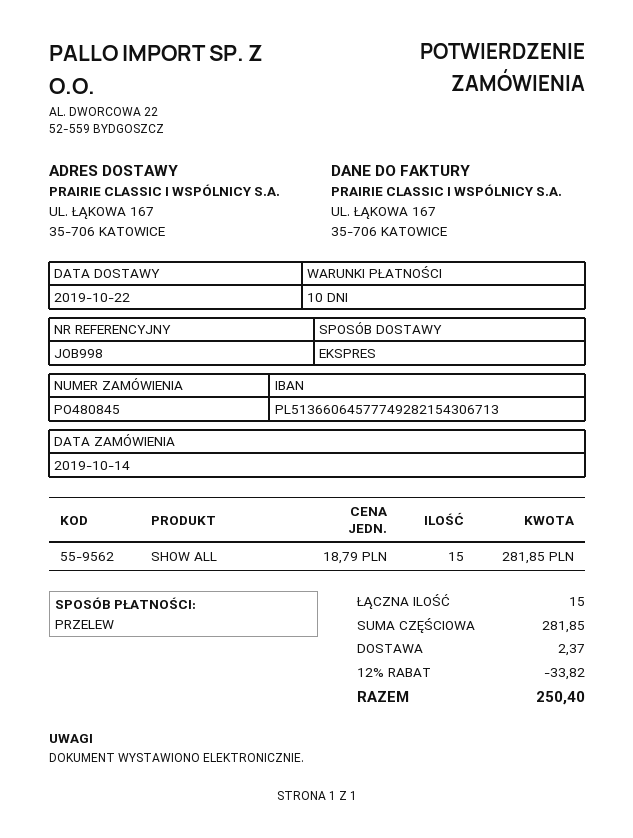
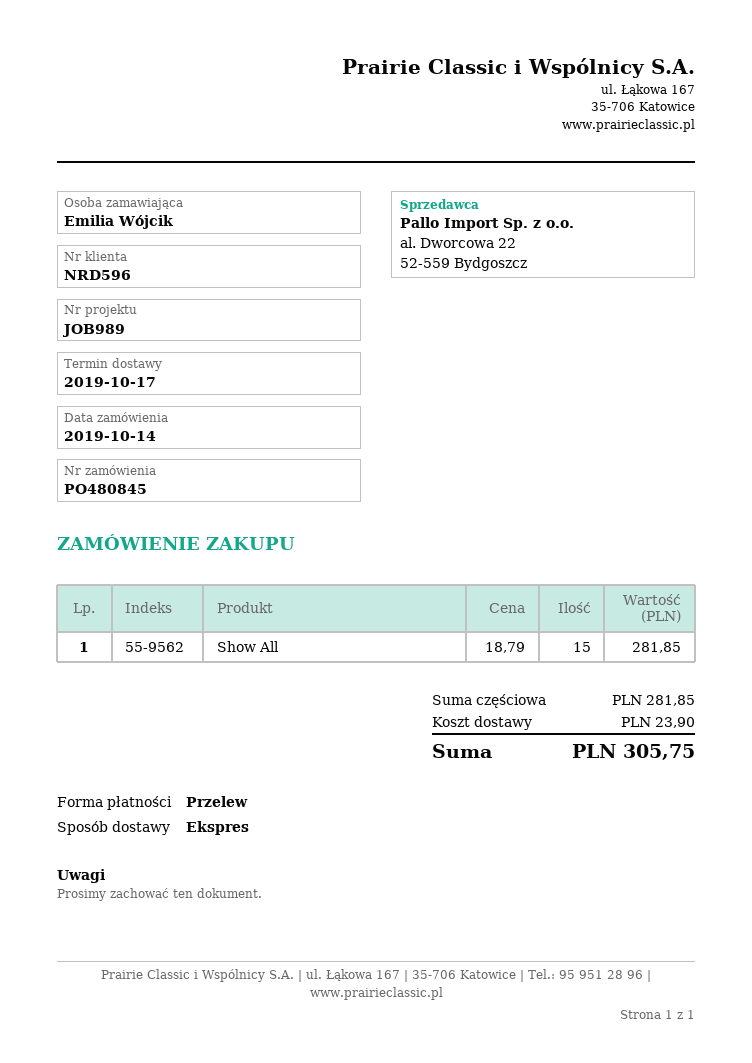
delivery date: 2019-10-22 -> 2019-10-17
reference: JOB998 -> JOB989
discount: 12% = 33.82 -> none
shipping: 2.37 -> 23.90
total: 250.40 -> 305.75

